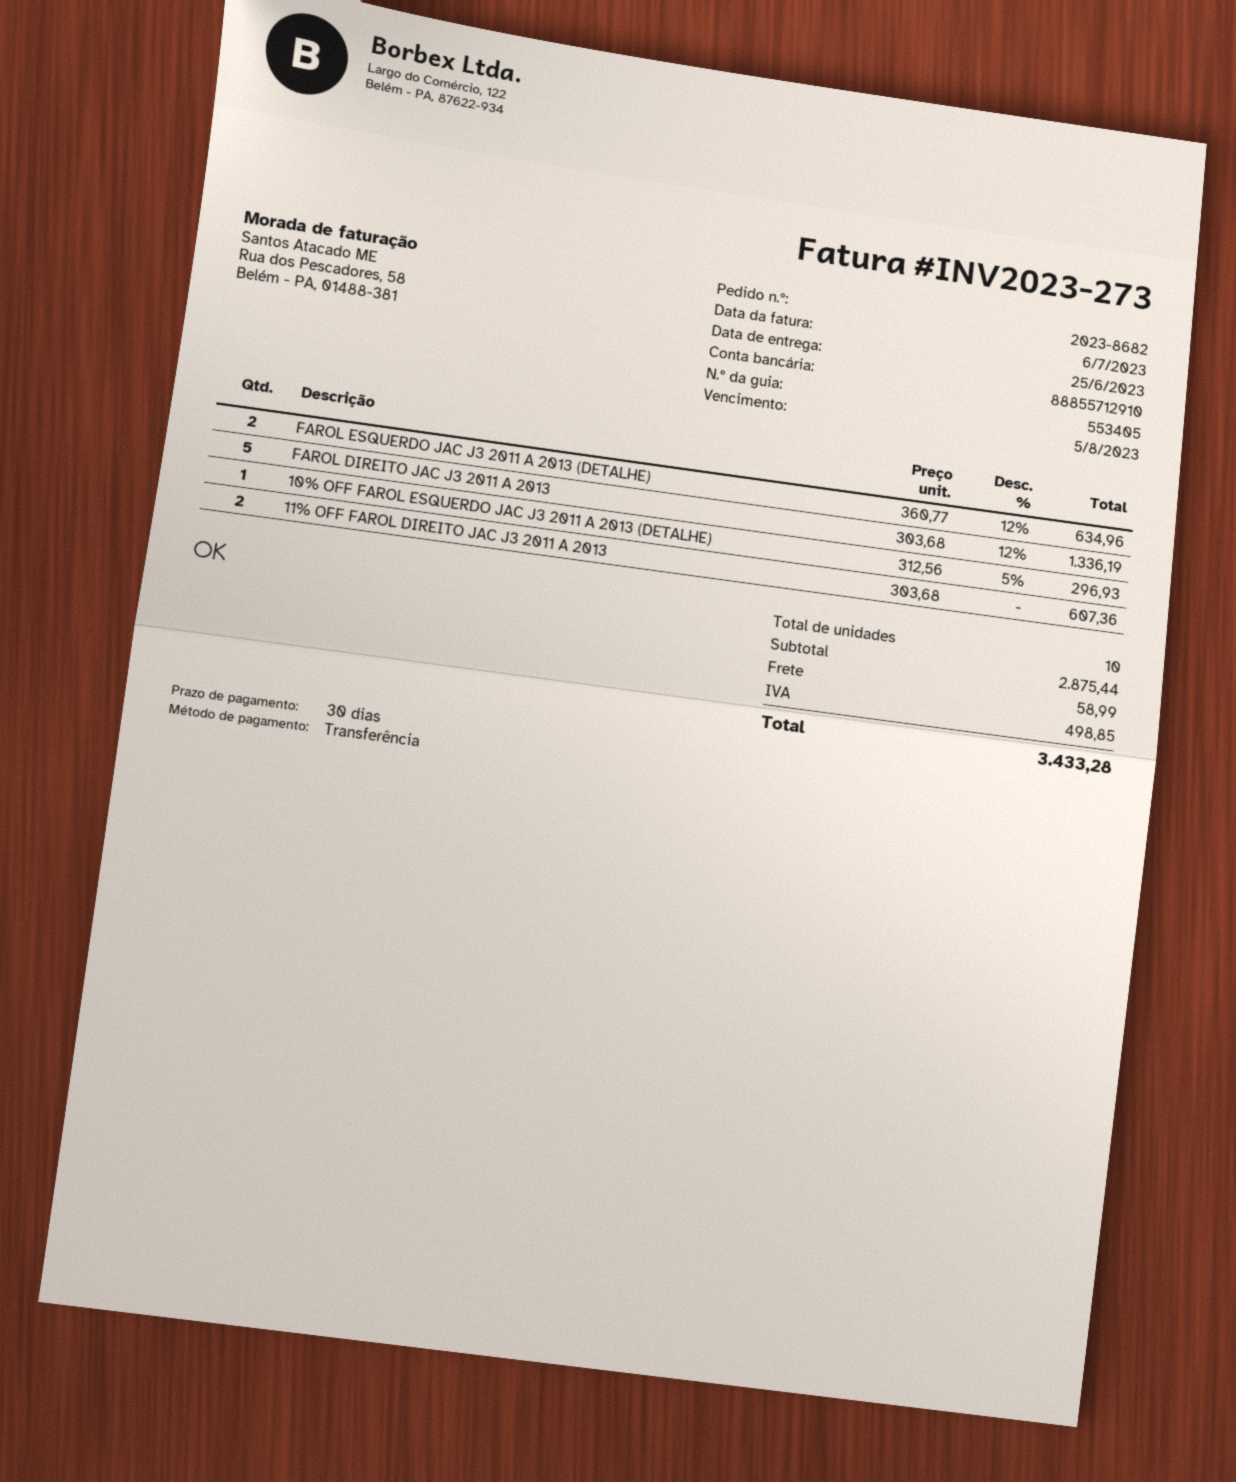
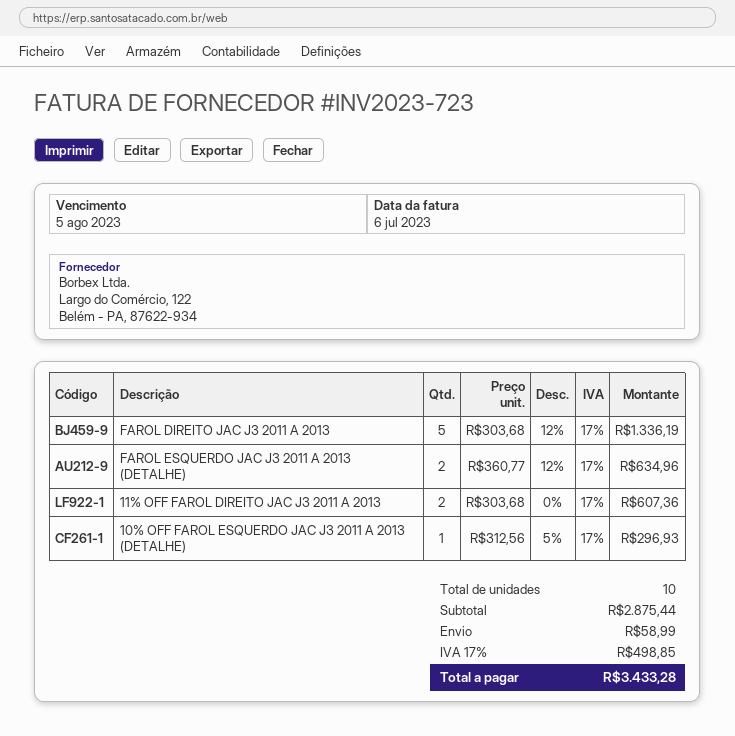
invoice number: INV2023-273 -> INV2023-723

